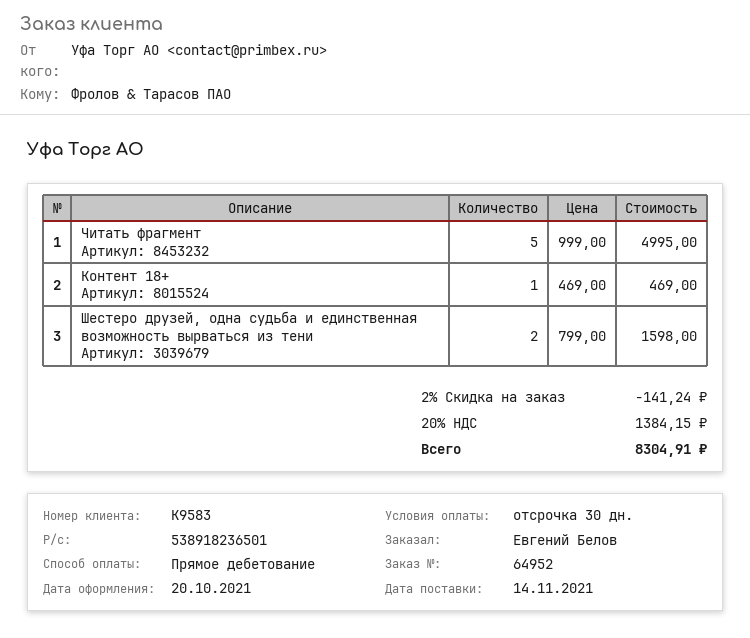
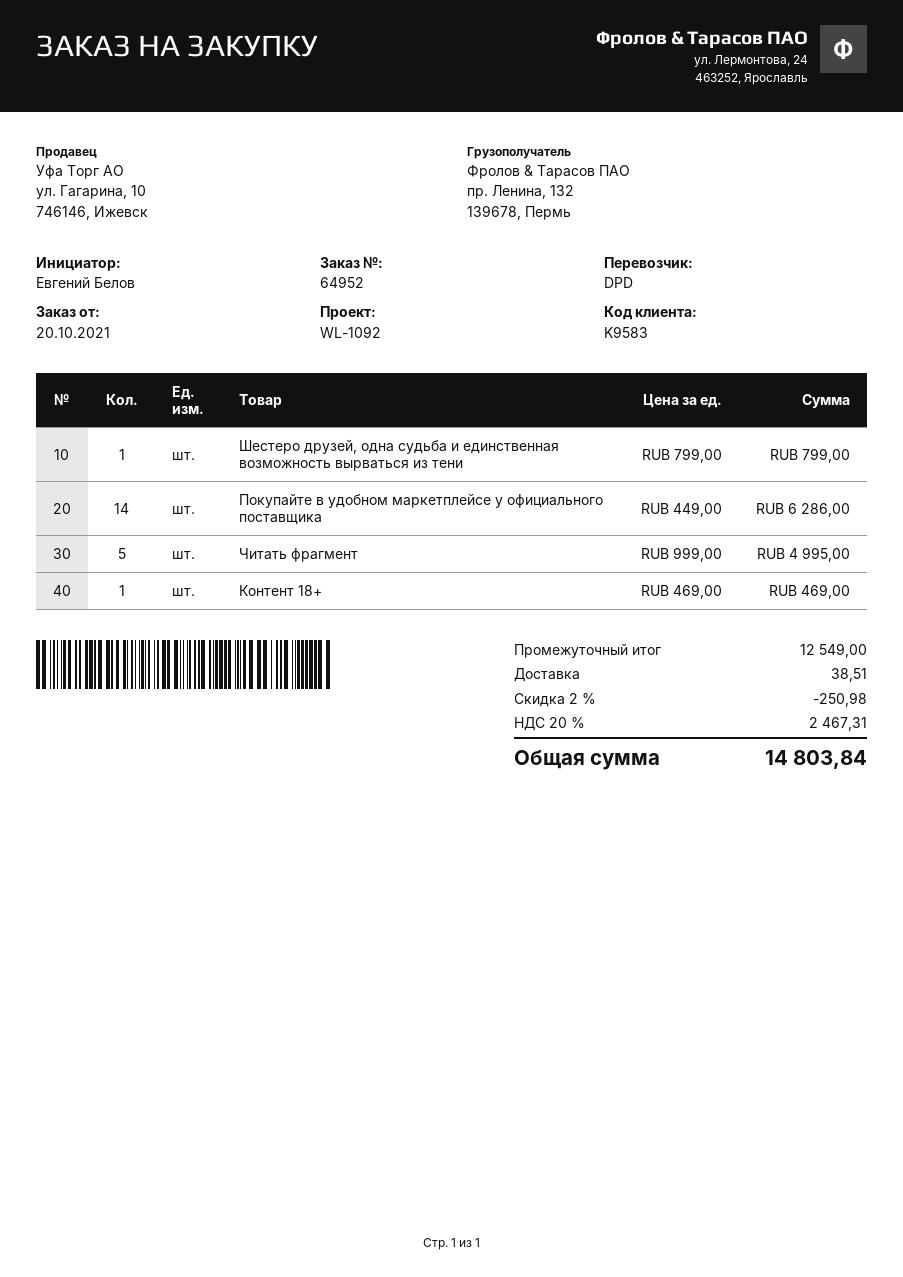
Шестеро друзей, одна судьба и единственная возможность вырваться из тени: 2 x 799.00 = 1598.00 -> 1 x 799.00 = 799.00
Покупайте в удобном маркетплейсе у официального поставщика: none -> 14 x 449.00 = 6286.00
discount: 2% = 141.24 -> 2% = 250.98
shipping: none -> 38.51
tax: 20% = 1384.15 -> 20% = 2467.31
total: 8304.91 -> 14803.84

